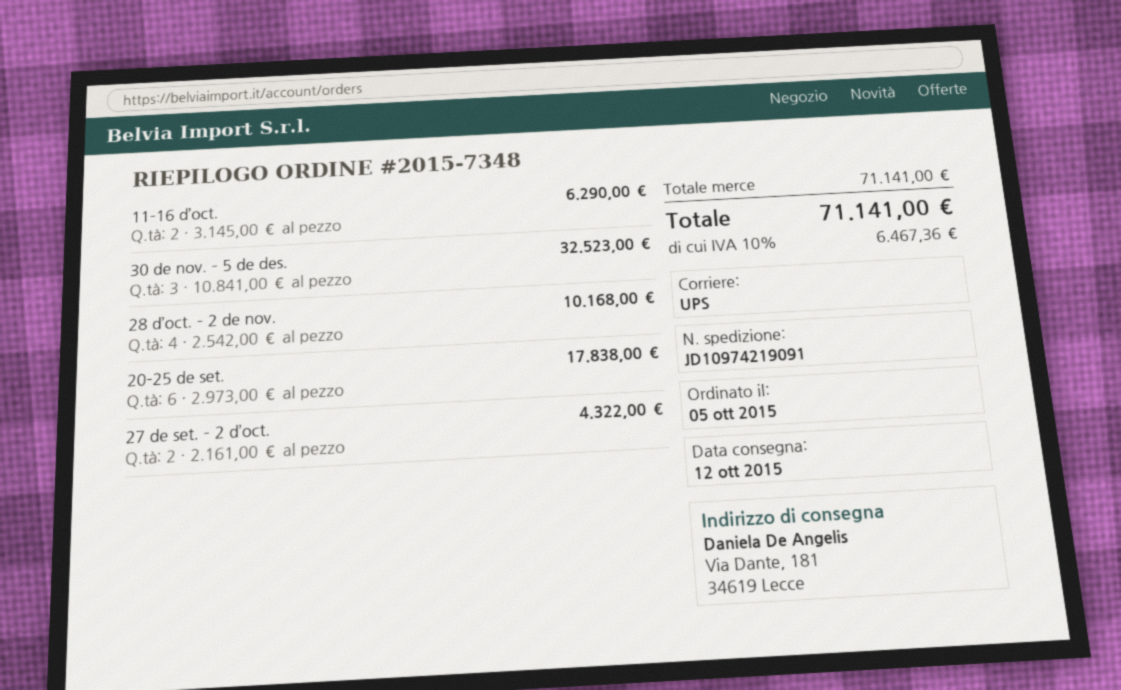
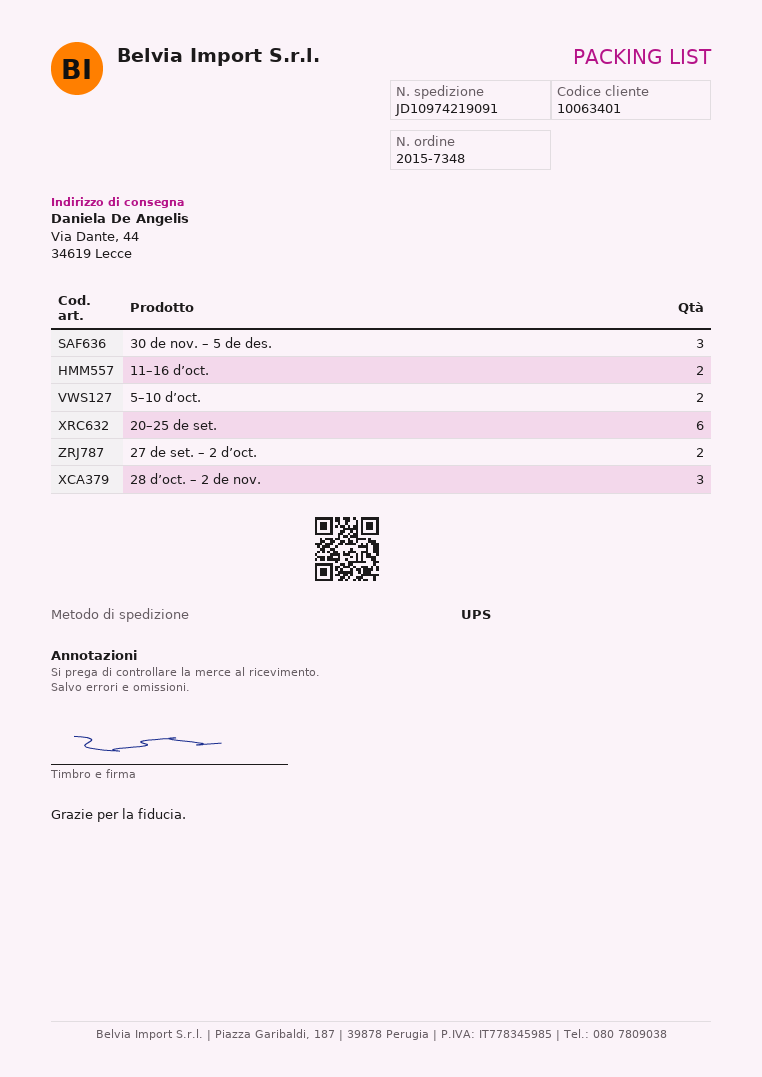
ship to: Via Dante, 181, 34619 Lecce -> Via Dante, 44, 34619 Lecce
28 d’oct. – 2 de nov.: 4 -> 3
5–10 d’oct.: none -> 2

